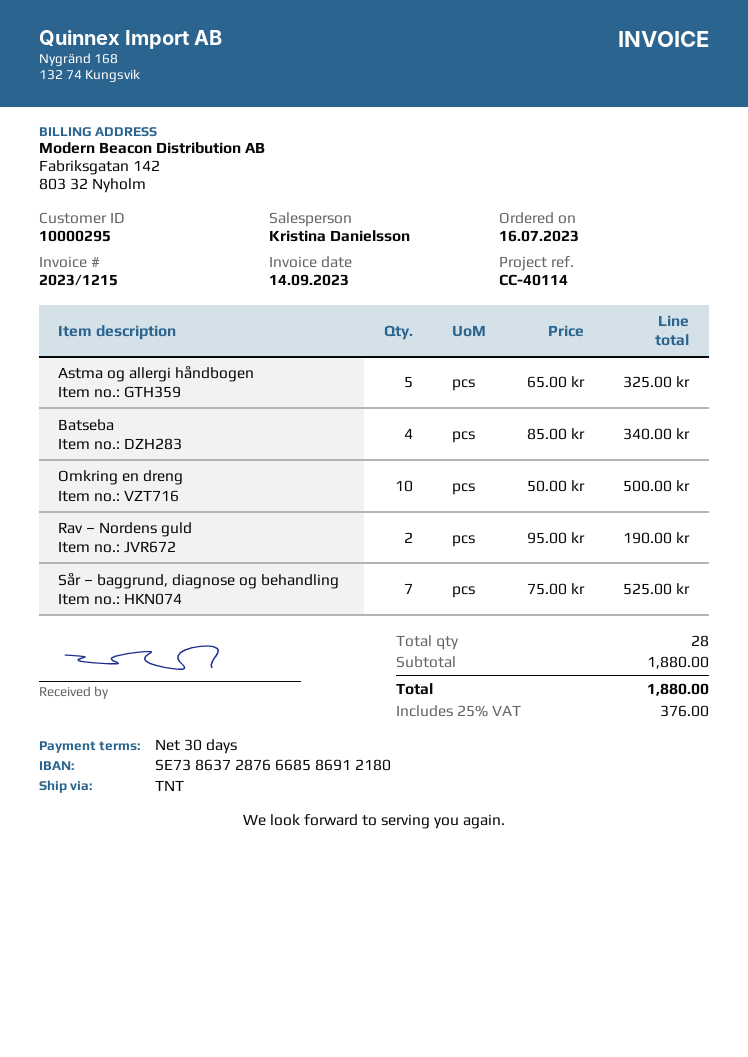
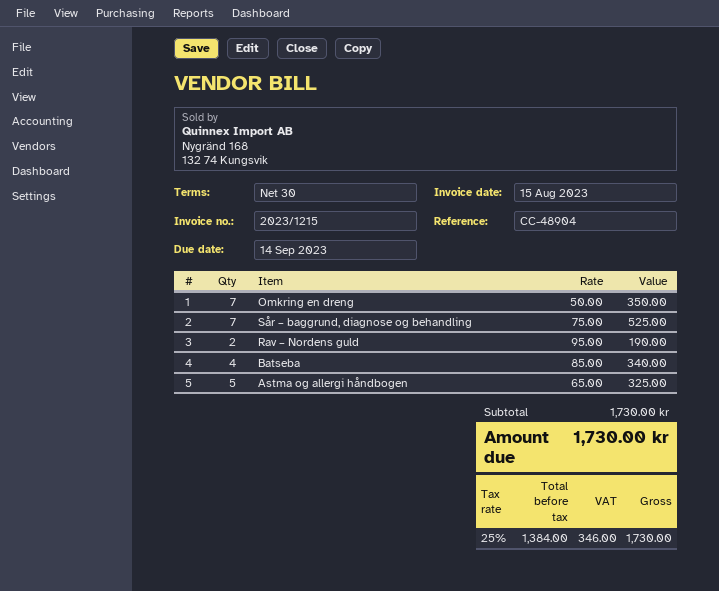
invoice date: 2023-09-14 -> 2023-08-15
reference: CC-40114 -> CC-48904
Omkring en dreng: 10 x 50.00 = 500.00 -> 7 x 50.00 = 350.00
subtotal: 1880.00 -> 1730.00
tax: 25% = 376.00 -> 25% = 346.00
total: 1880.00 -> 1730.00

